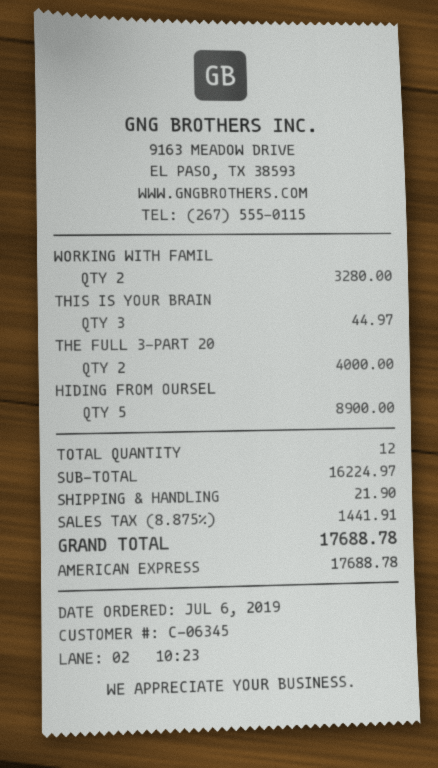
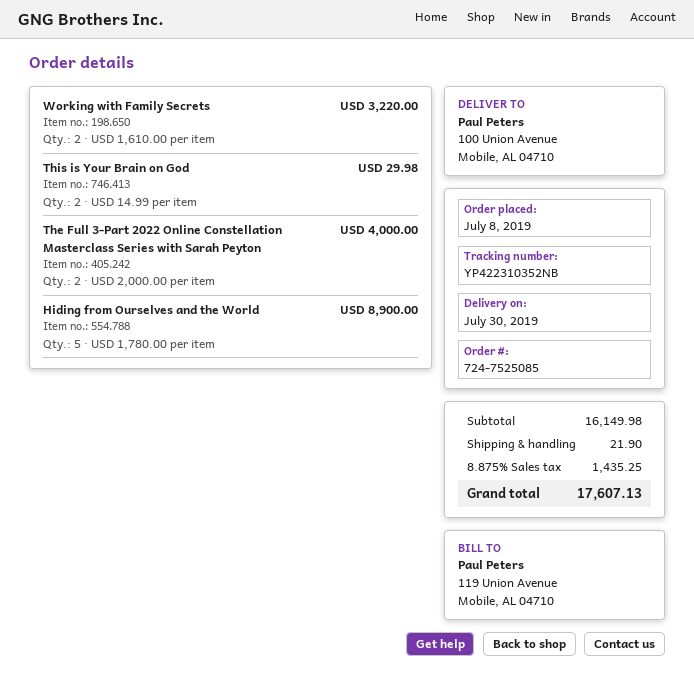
order date: 2019-07-06 -> 2019-07-08
WORKING WITH FAMIL: 2 for 3280.00 -> 2 for 3220.00
THIS IS YOUR BRAIN: 3 for 44.97 -> 2 for 29.98
subtotal: 16224.97 -> 16149.98
tax: 8.875% = 1441.91 -> 8.875% = 1435.25
total: 17688.78 -> 17607.13

